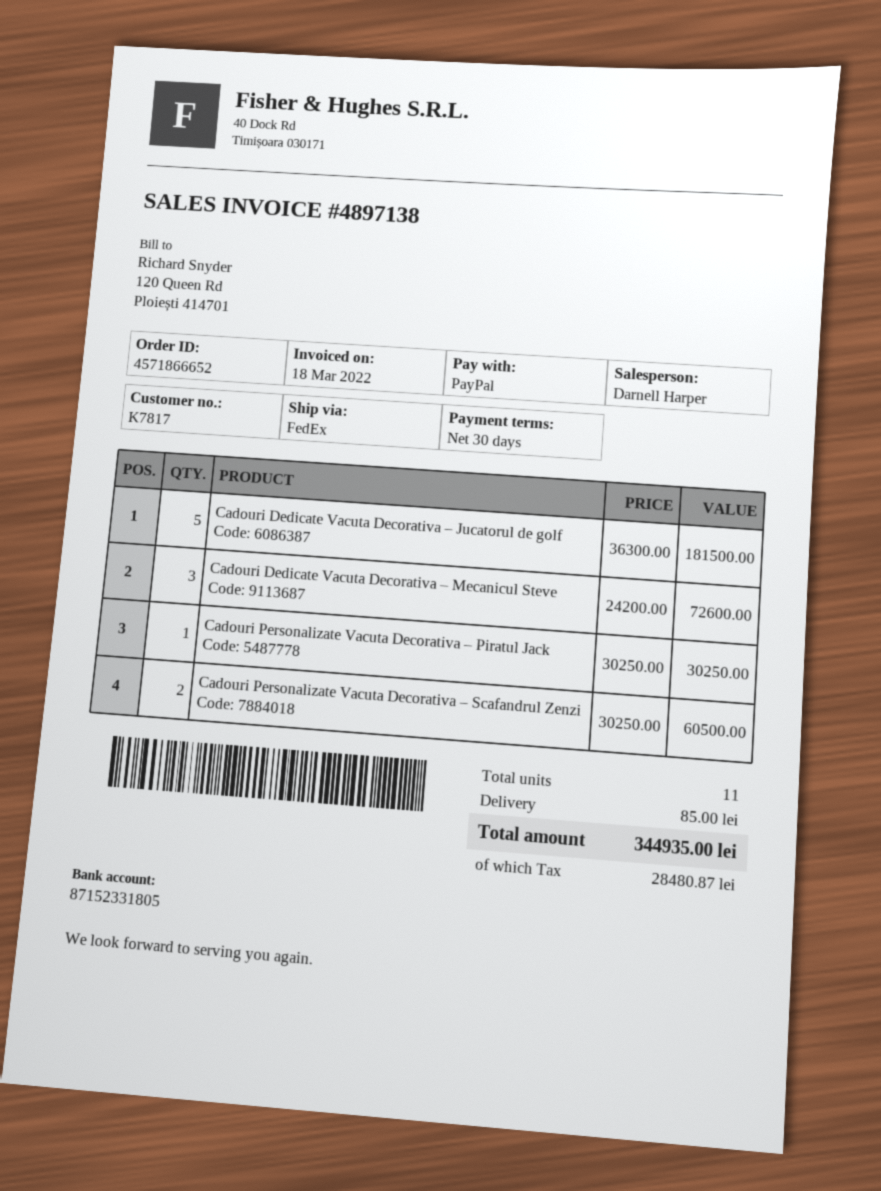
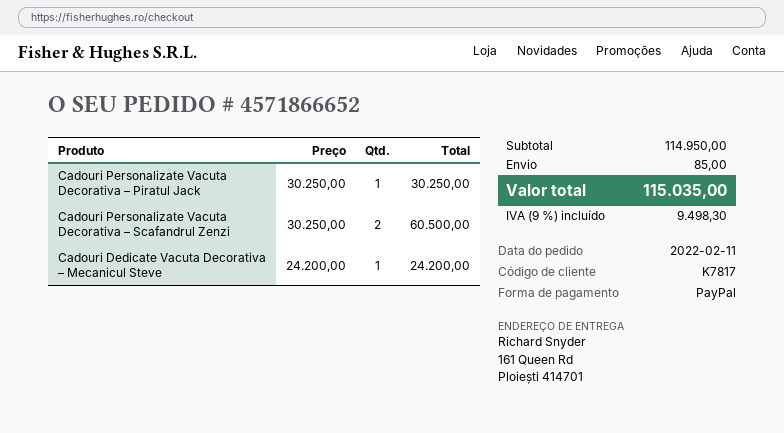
Cadouri Dedicate Vacuta Decorativa – Jucatorul de golf: 5 x 36300.00 = 181500.00 -> none
Cadouri Dedicate Vacuta Decorativa – Mecanicul Steve: 3 x 24200.00 = 72600.00 -> 1 x 24200.00 = 24200.00
tax: 28480.87 -> 9498.30
total: 344935.00 -> 115035.00

